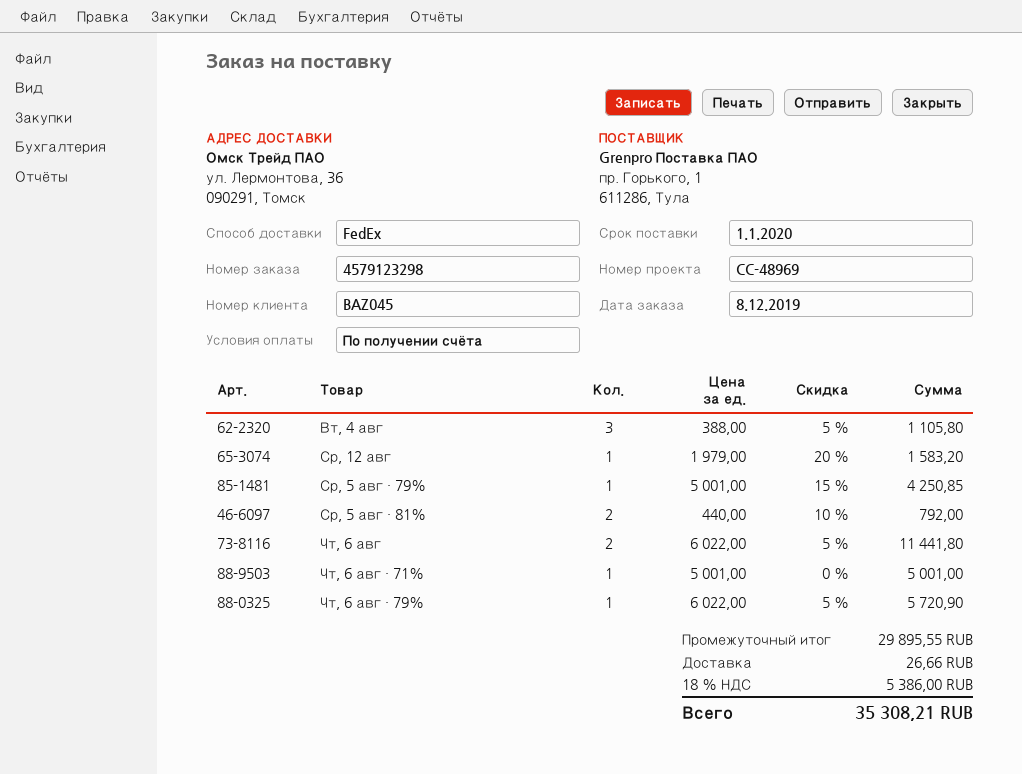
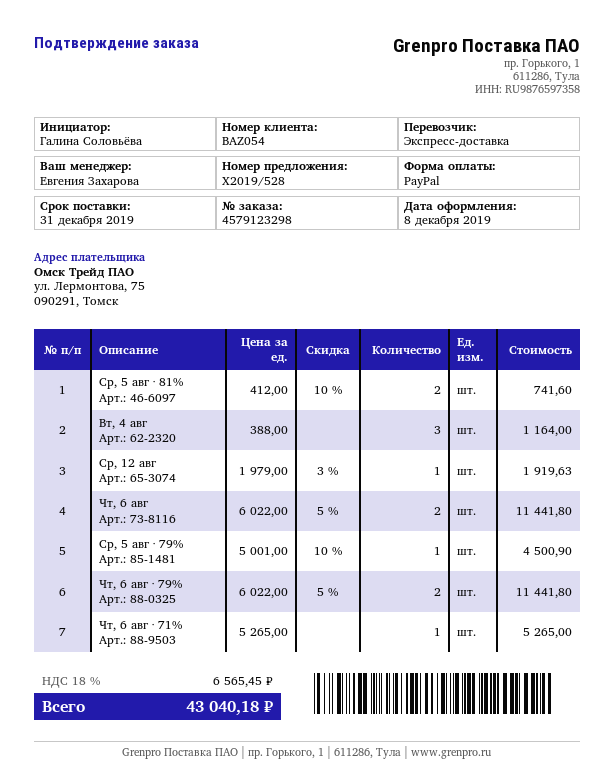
delivery date: 2020-01-01 -> 2019-12-31
customer number: BAZ045 -> BAZ054
shipping method: FedEx -> express
Вт, 4 авг: 3 x 388.00 - 5% = 1105.80 -> 3 x 388.00 = 1164.00
Ср, 12 авг: 1 x 1979.00 - 20% = 1583.20 -> 1 x 1979.00 - 3% = 1919.63
Ср, 5 авг · 79%: 1 x 5001.00 - 15% = 4250.85 -> 1 x 5001.00 - 10% = 4500.90
Ср, 5 авг · 81%: 2 x 440.00 - 10% = 792.00 -> 2 x 412.00 - 10% = 741.60
Чт, 6 авг · 71%: 1 x 5001.00 = 5001.00 -> 1 x 5265.00 = 5265.00
Чт, 6 авг · 79%: 1 x 6022.00 - 5% = 5720.90 -> 2 x 6022.00 - 5% = 11441.80
shipping: 26.66 -> none
tax: 18% = 5386.00 -> 18% = 6565.45
total: 35308.21 -> 43040.18

